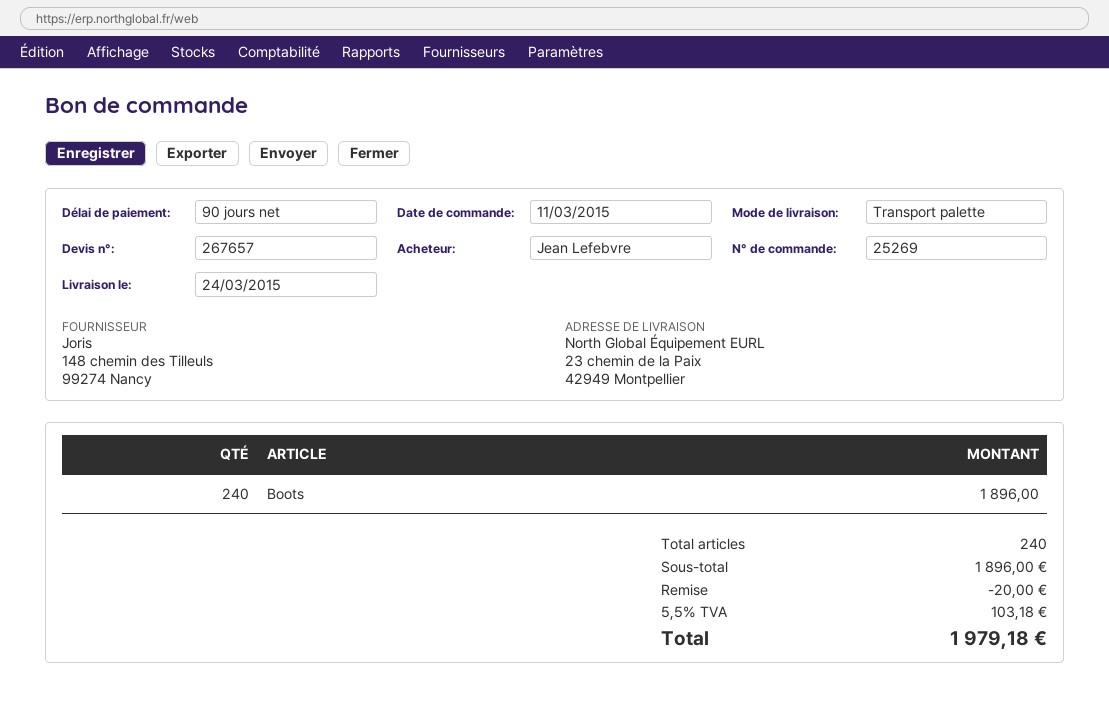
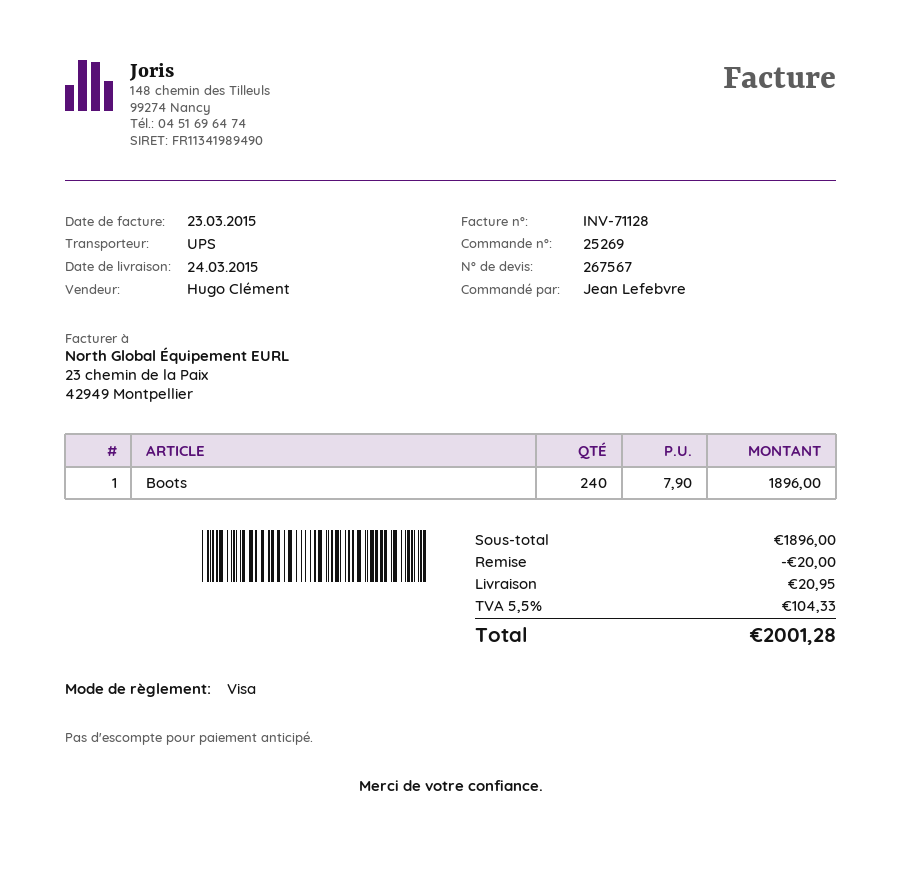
quote number: 267657 -> 267567
shipping method: pallet freight -> UPS
shipping: none -> 20.95
tax: 5.5% = 103.18 -> 5.5% = 104.33
total: 1979.18 -> 2001.28

